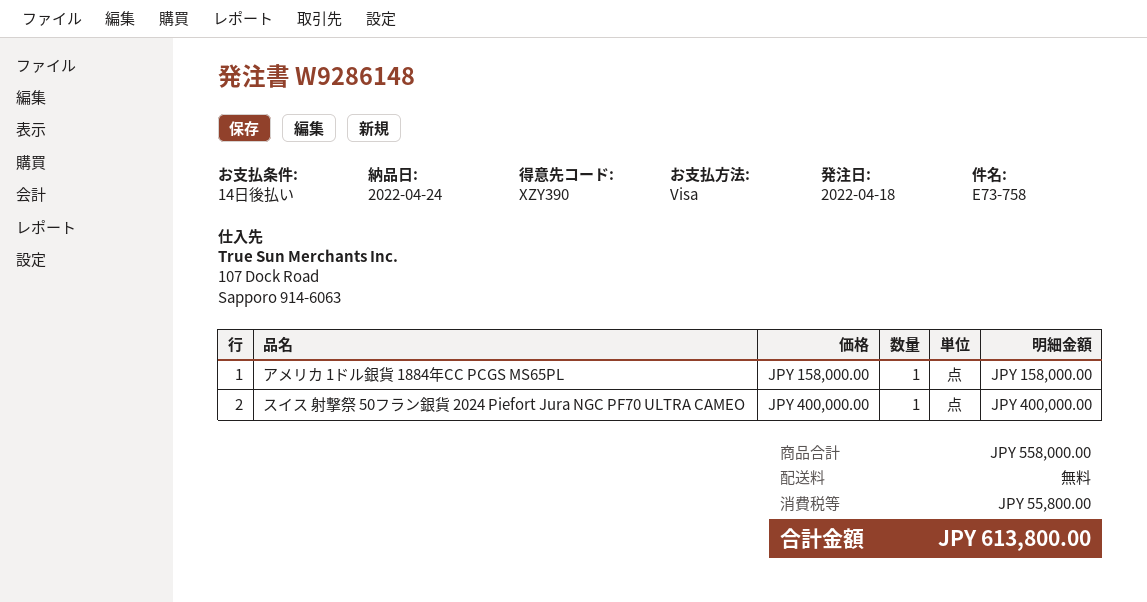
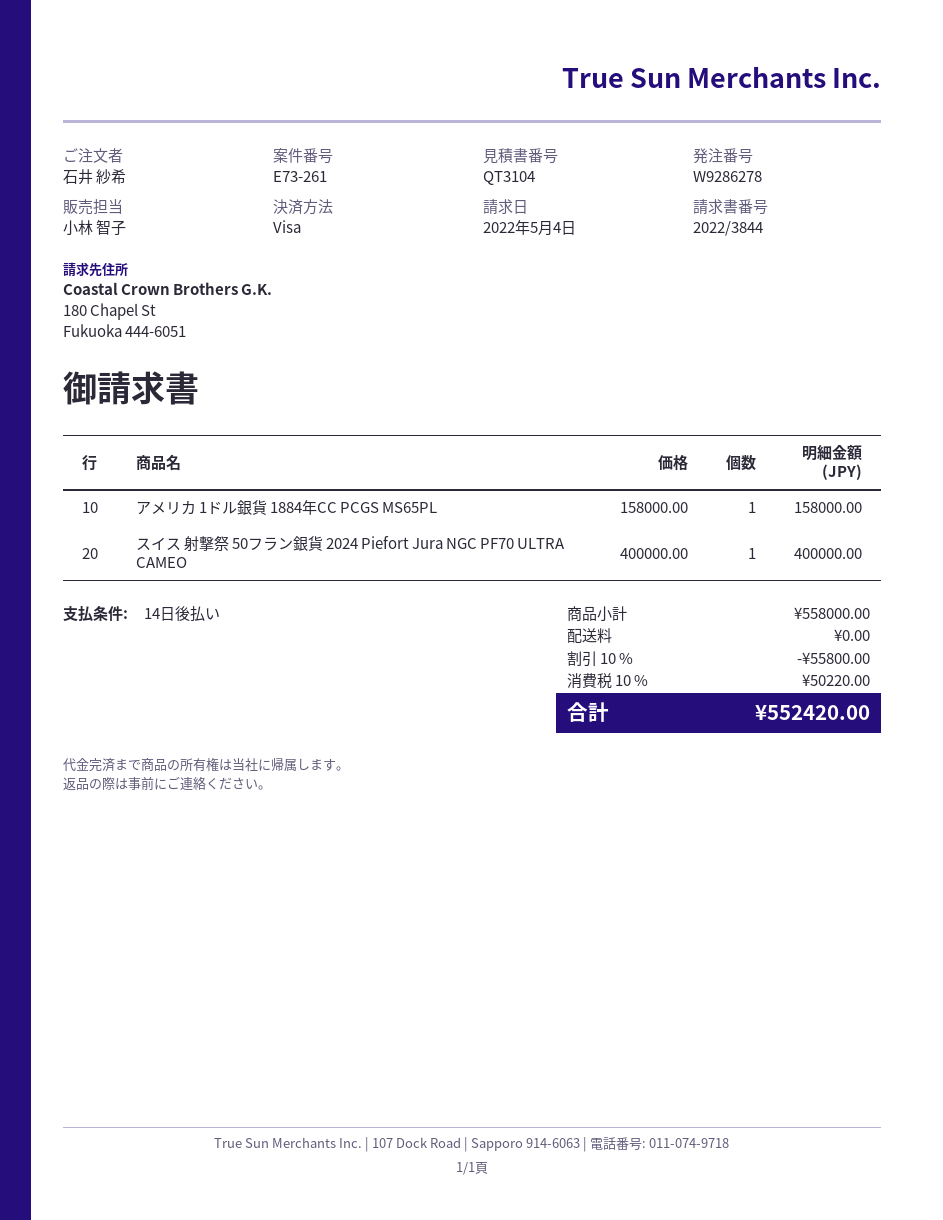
order number: W9286148 -> W9286278
reference: E73-758 -> E73-261
discount: none -> 10% = 55800.00
tax: 55800.00 -> 50220.00
total: 613800.00 -> 552420.00

